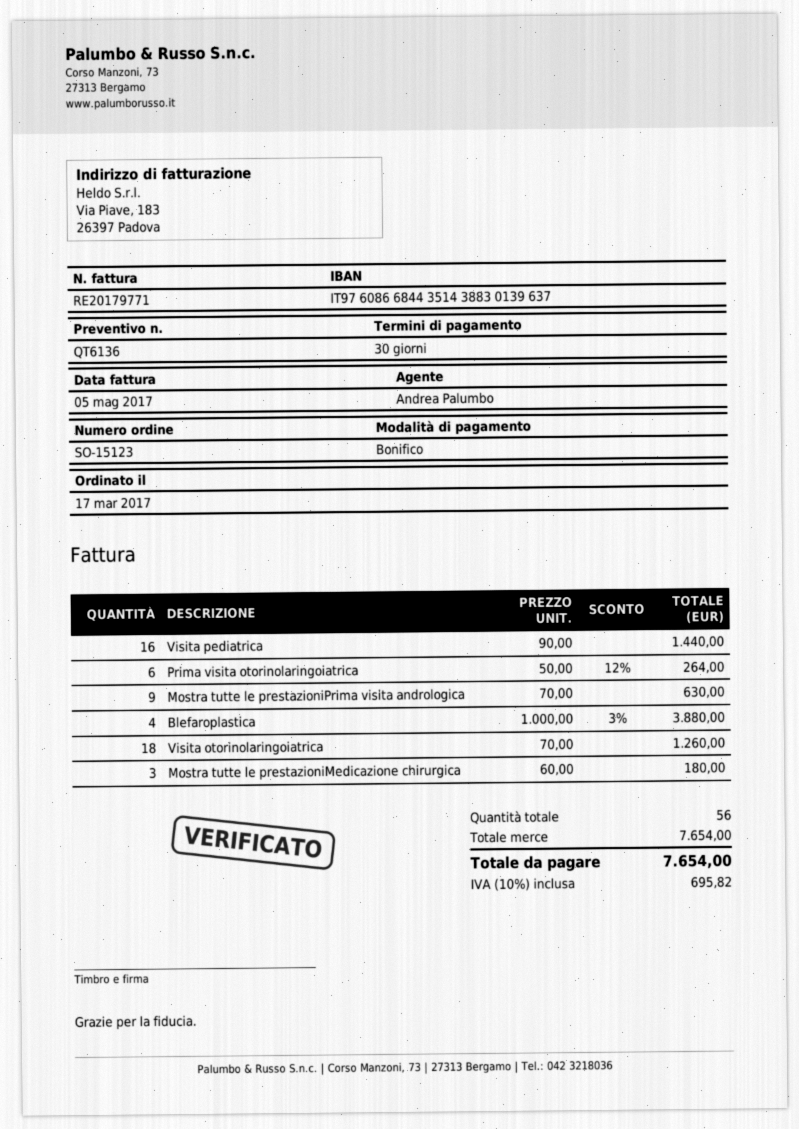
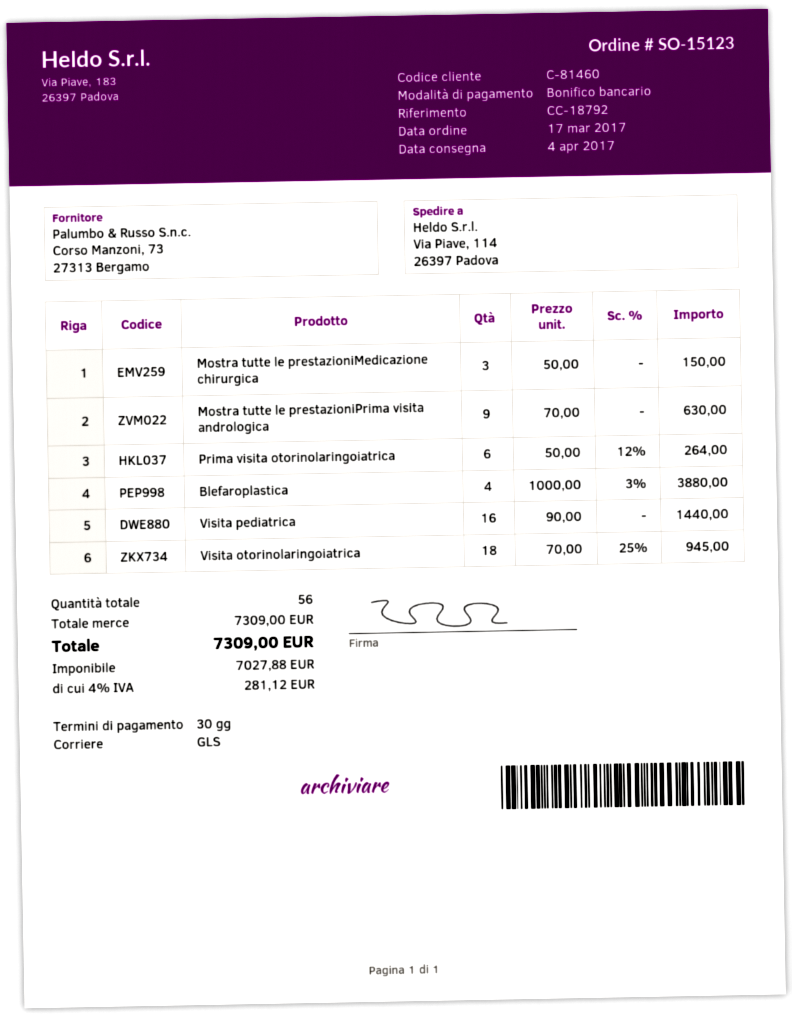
Visita otorinolaringoiatrica: 18 x 70.00 = 1260.00 -> 18 x 70.00 - 25% = 945.00
Mostra tutte le prestazioniMedicazione chirurgica: 3 x 60.00 = 180.00 -> 3 x 50.00 = 150.00
subtotal: 7654.00 -> 7309.00
tax: 10% = 695.82 -> 4% = 281.12
total: 7654.00 -> 7309.00

